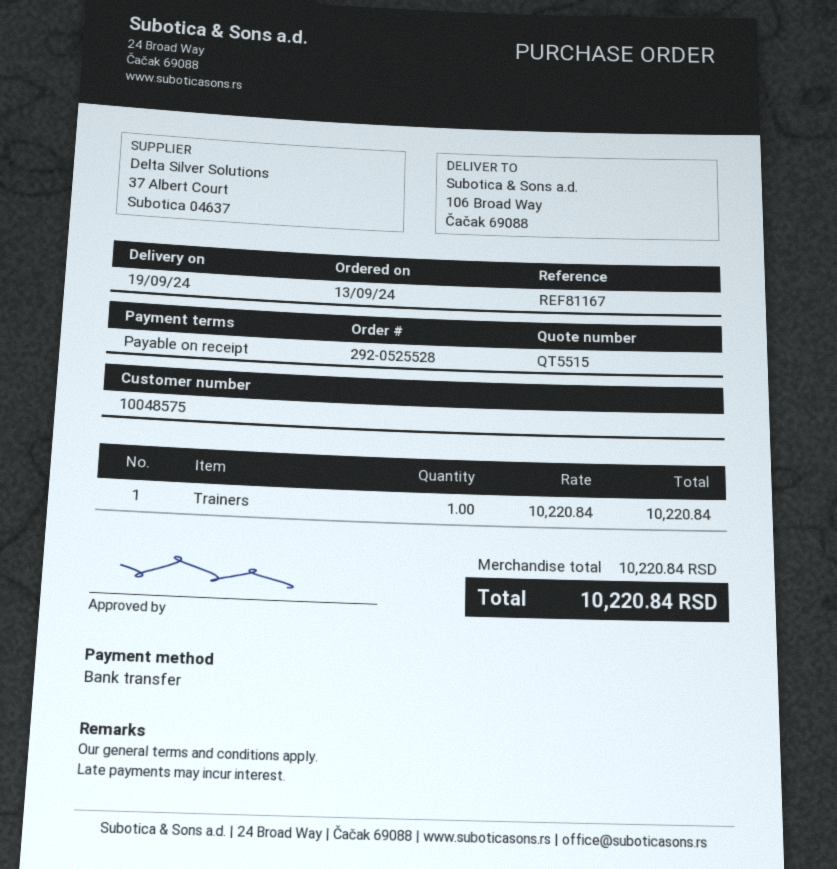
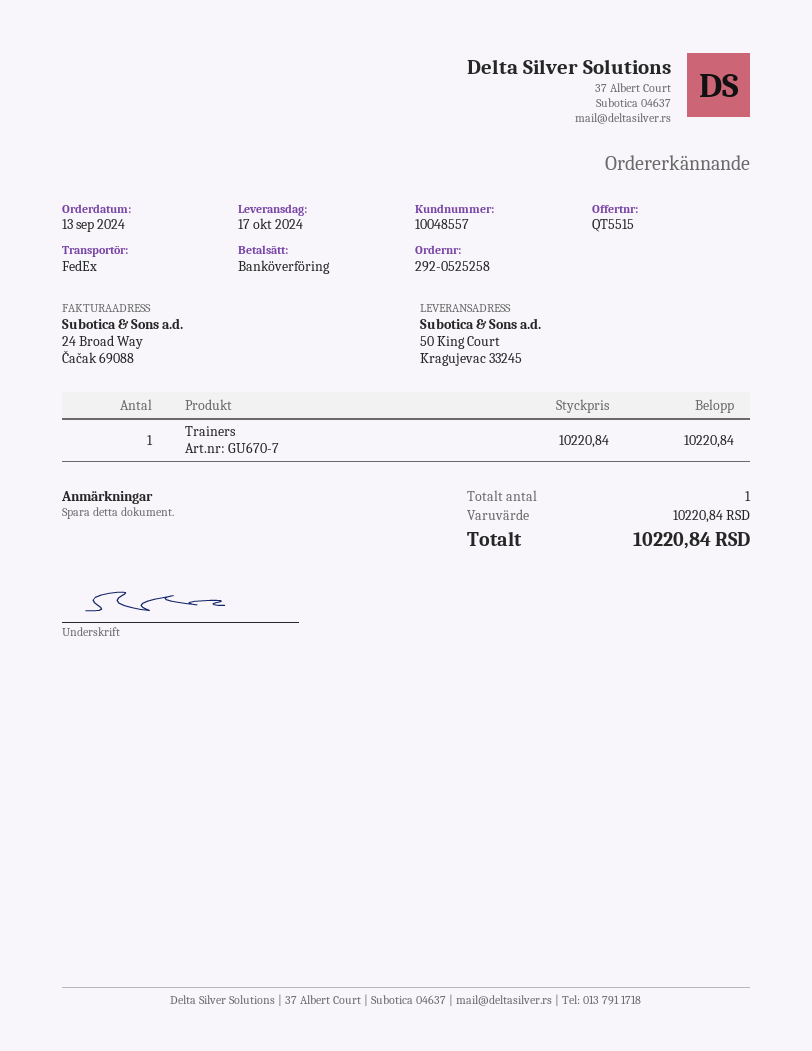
order number: 292-0525528 -> 292-0525258
delivery date: 2024-09-19 -> 2024-10-17
customer number: 10048575 -> 10048557
ship to: 106 Broad Way, Čačak 69088 -> 50 King Court, Kragujevac 33245

